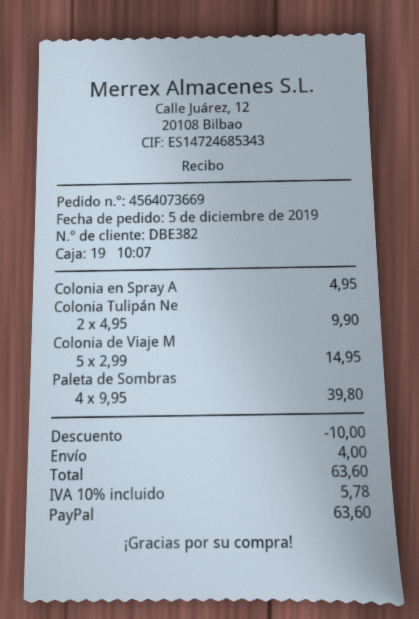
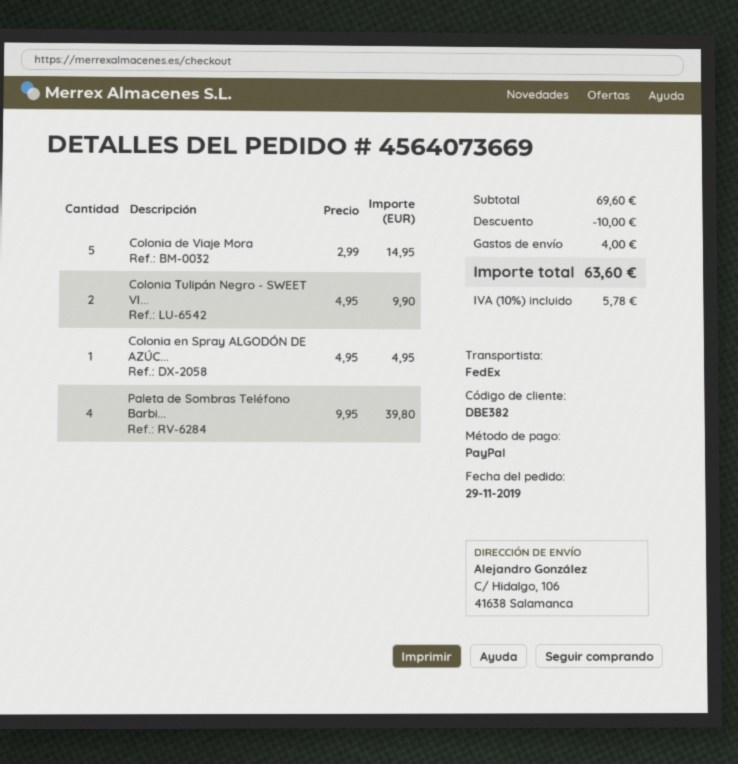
order date: 2019-12-05 -> 2019-11-29

